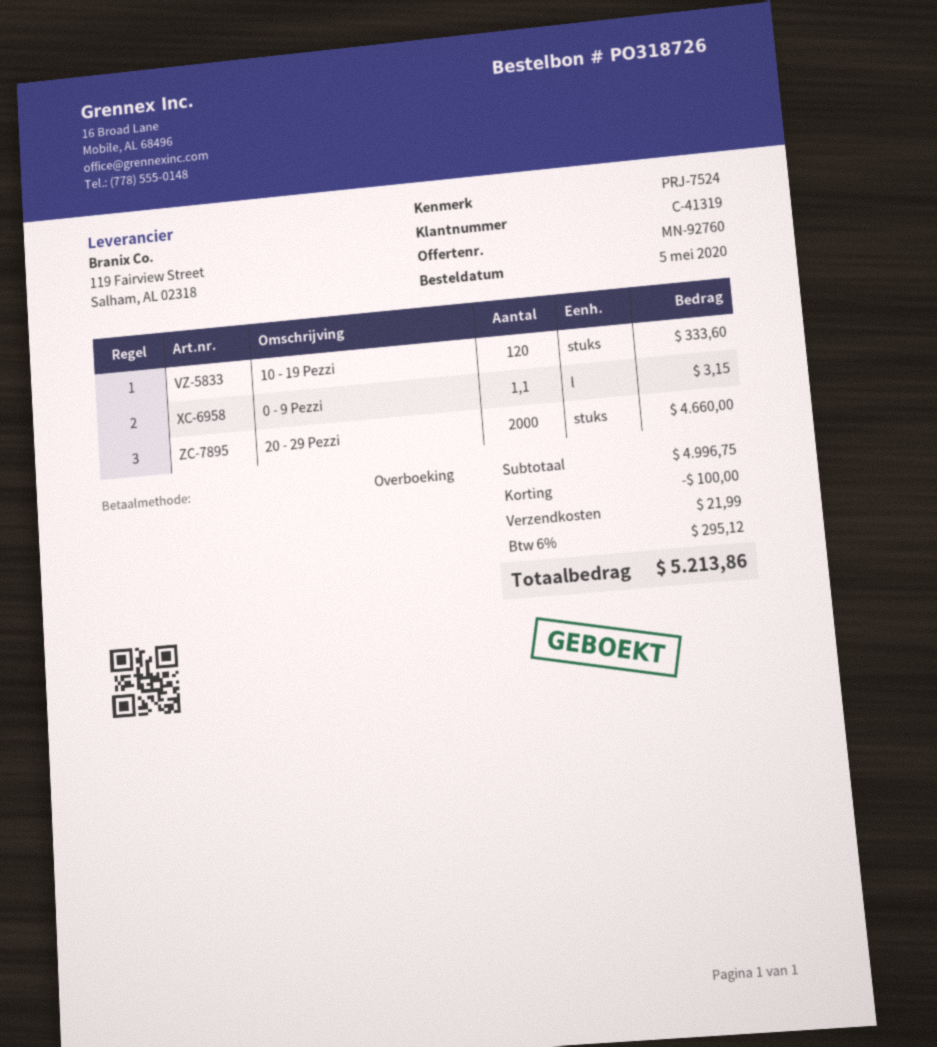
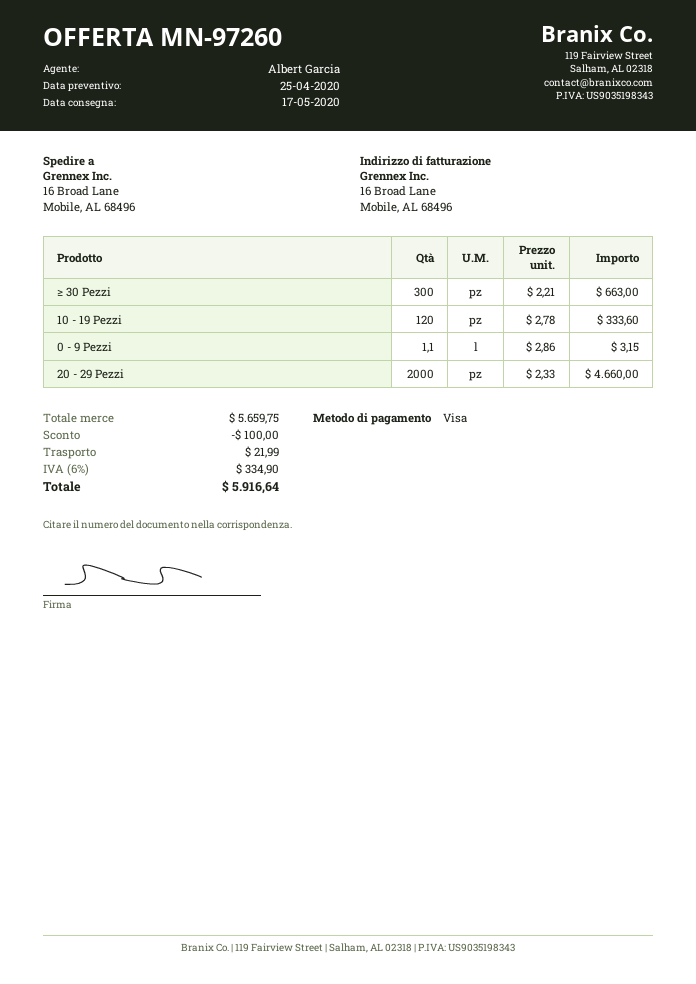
quote number: MN-92760 -> MN-97260
payment method: bank transfer -> Visa
≥ 30 Pezzi: none -> 300 for 663.00
subtotal: 4996.75 -> 5659.75
tax: 6% = 295.12 -> 6% = 334.90
total: 5213.86 -> 5916.64

